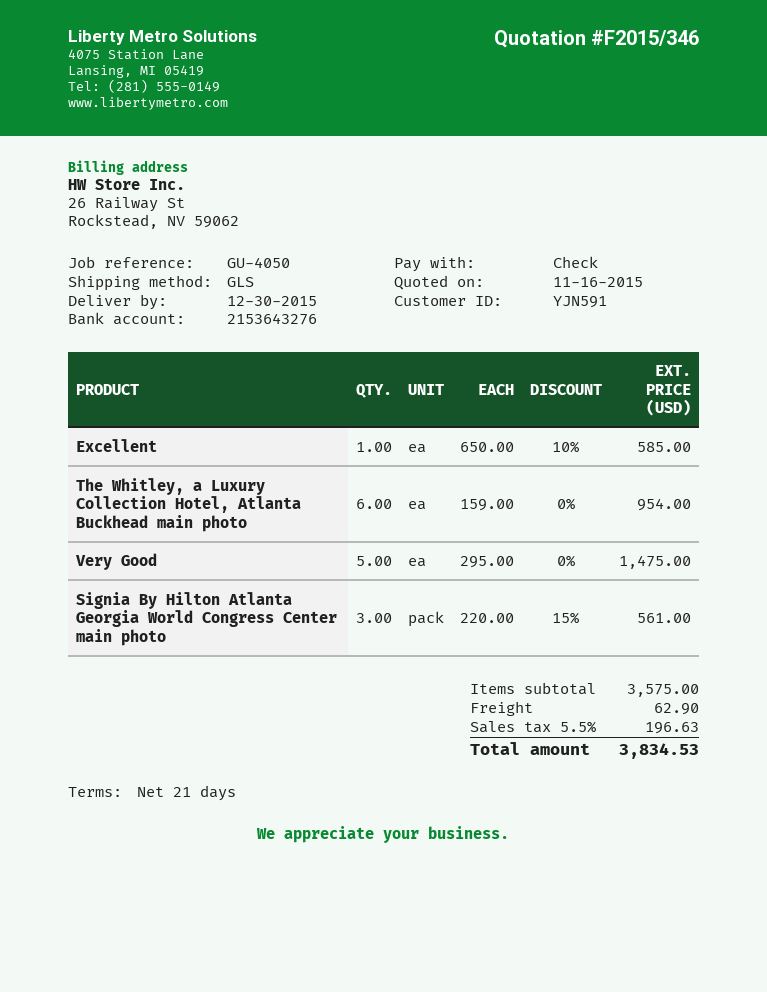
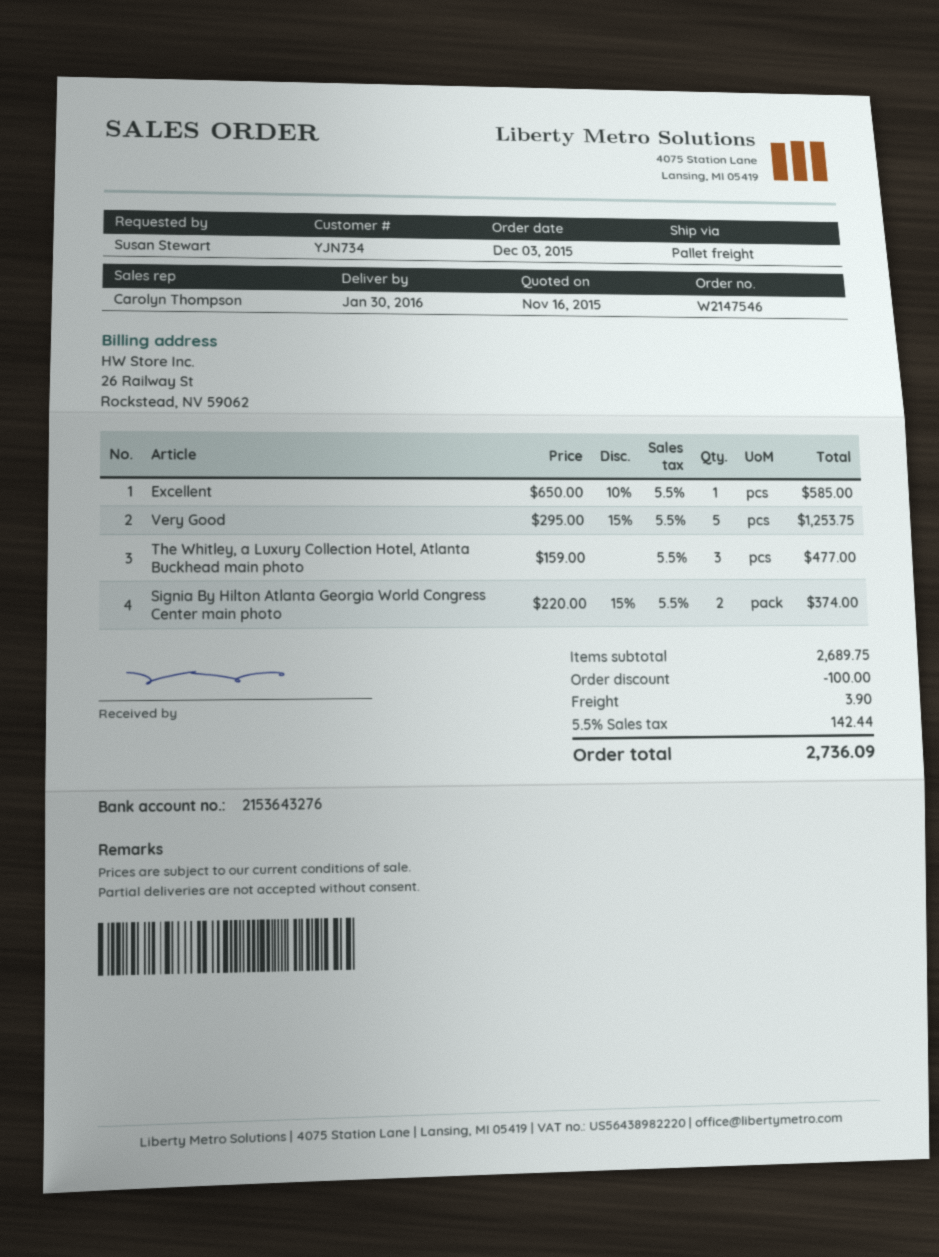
delivery date: 2015-12-30 -> 2016-01-30
customer number: YJN591 -> YJN734
shipping method: GLS -> pallet freight
The Whitley, a Luxury Collection Hotel, Atlanta Buckhead main photo: 6 x 159.00 = 954.00 -> 3 x 159.00 = 477.00
Very Good: 5 x 295.00 = 1475.00 -> 5 x 295.00 - 15% = 1253.75
Signia By Hilton Atlanta Georgia World Congress Center main photo: 3 x 220.00 - 15% = 561.00 -> 2 x 220.00 - 15% = 374.00
subtotal: 3575.00 -> 2689.75
discount: none -> 100.00
shipping: 62.90 -> 3.90
tax: 5.5% = 196.63 -> 5.5% = 142.44
total: 3834.53 -> 2736.09

